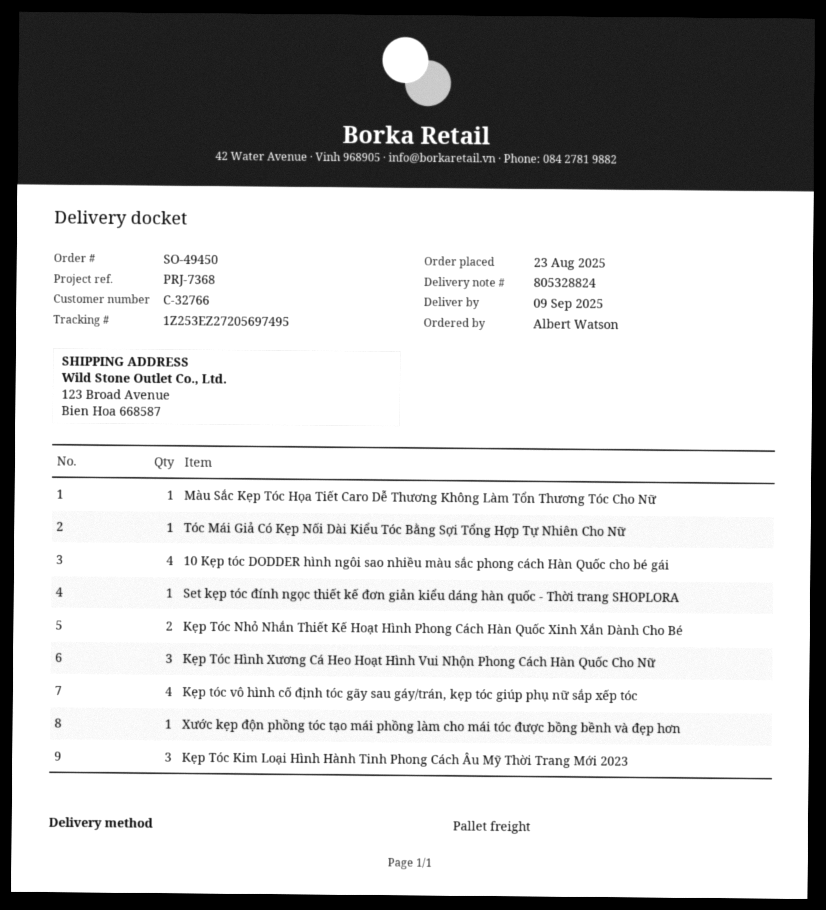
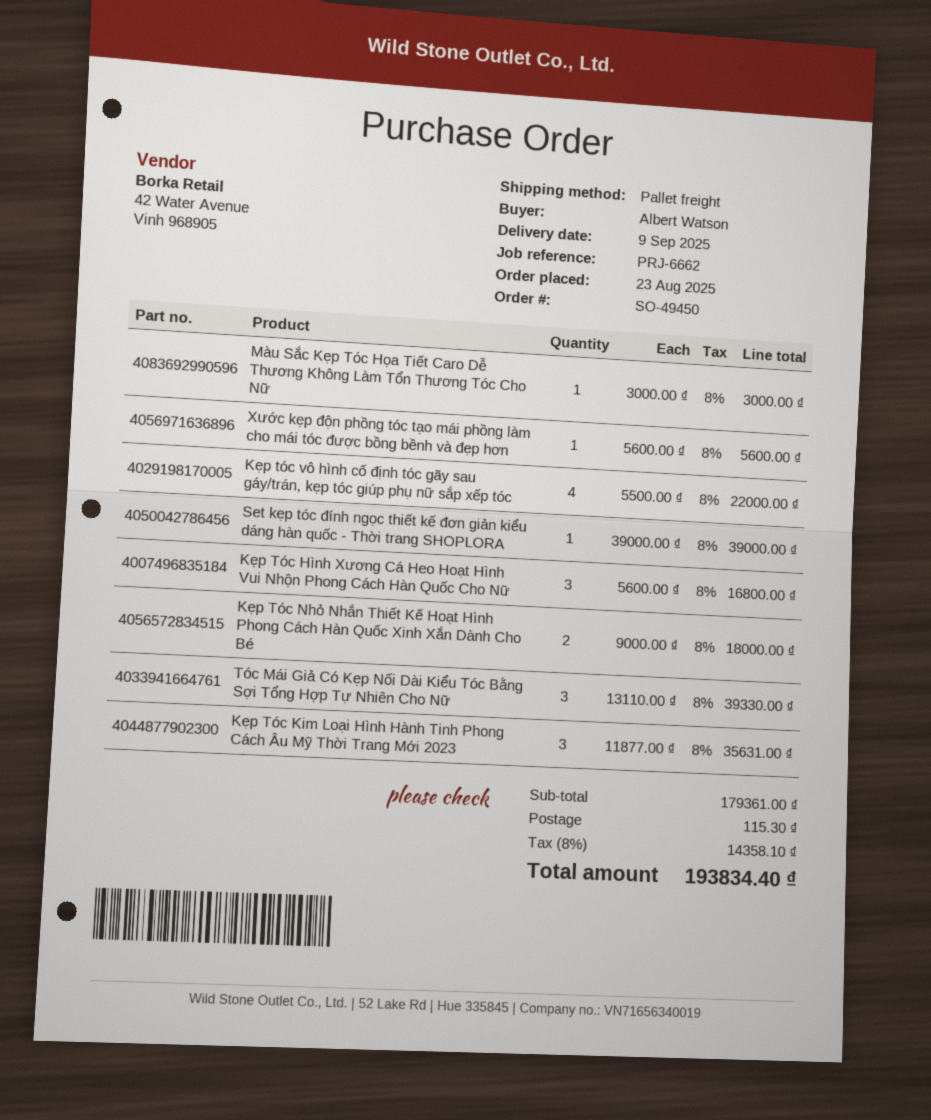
reference: PRJ-7368 -> PRJ-6662
Tóc Mái Giả Có Kẹp Nối Dài Kiểu Tóc Bằng Sợi Tổng Hợp Tự Nhiên Cho Nữ: 1 -> 3
10 Kẹp tóc DODDER hình ngôi sao nhiều màu sắc phong cách Hàn Quốc cho bé gái: 4 -> none

